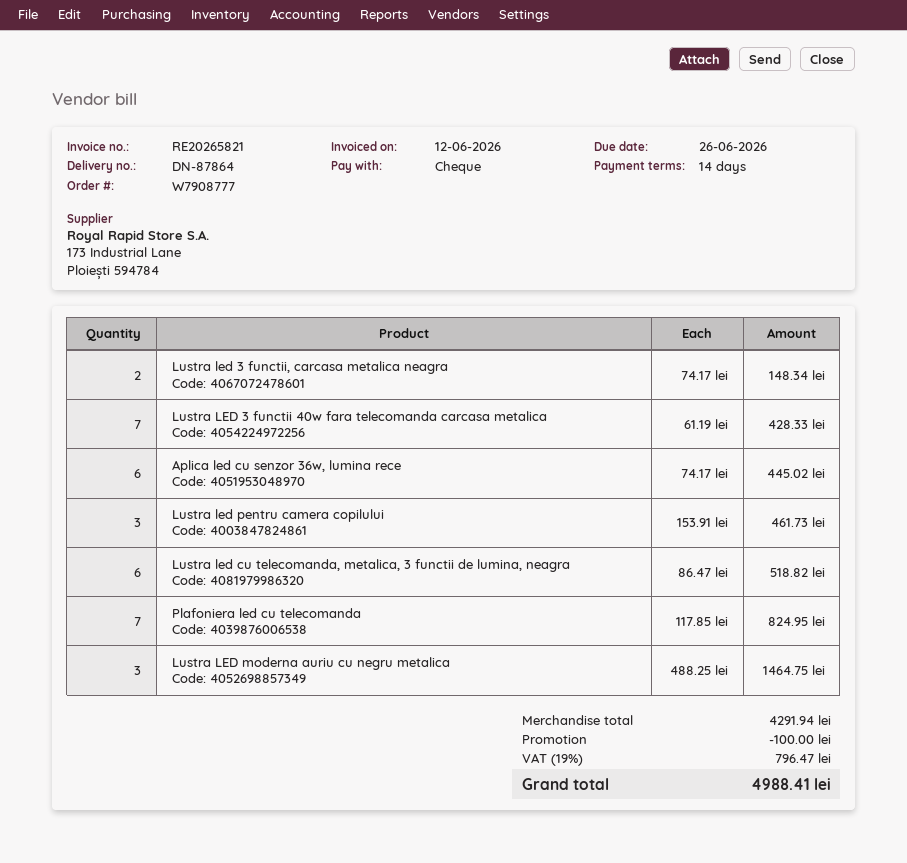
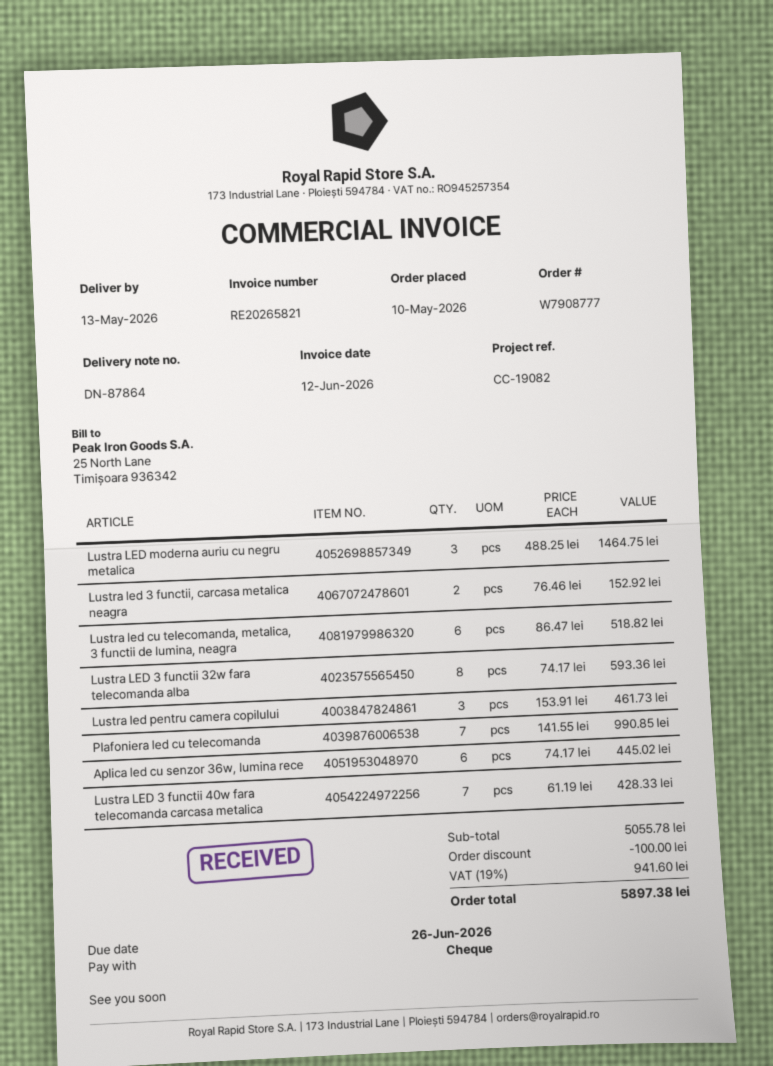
Lustra led 3 functii, carcasa metalica neagra: 2 x 74.17 = 148.34 -> 2 x 76.46 = 152.92
Plafoniera led cu telecomanda: 7 x 117.85 = 824.95 -> 7 x 141.55 = 990.85
Lustra LED 3 functii 32w fara telecomanda alba: none -> 8 x 74.17 = 593.36
subtotal: 4291.94 -> 5055.78
tax: 19% = 796.47 -> 19% = 941.60
total: 4988.41 -> 5897.38

